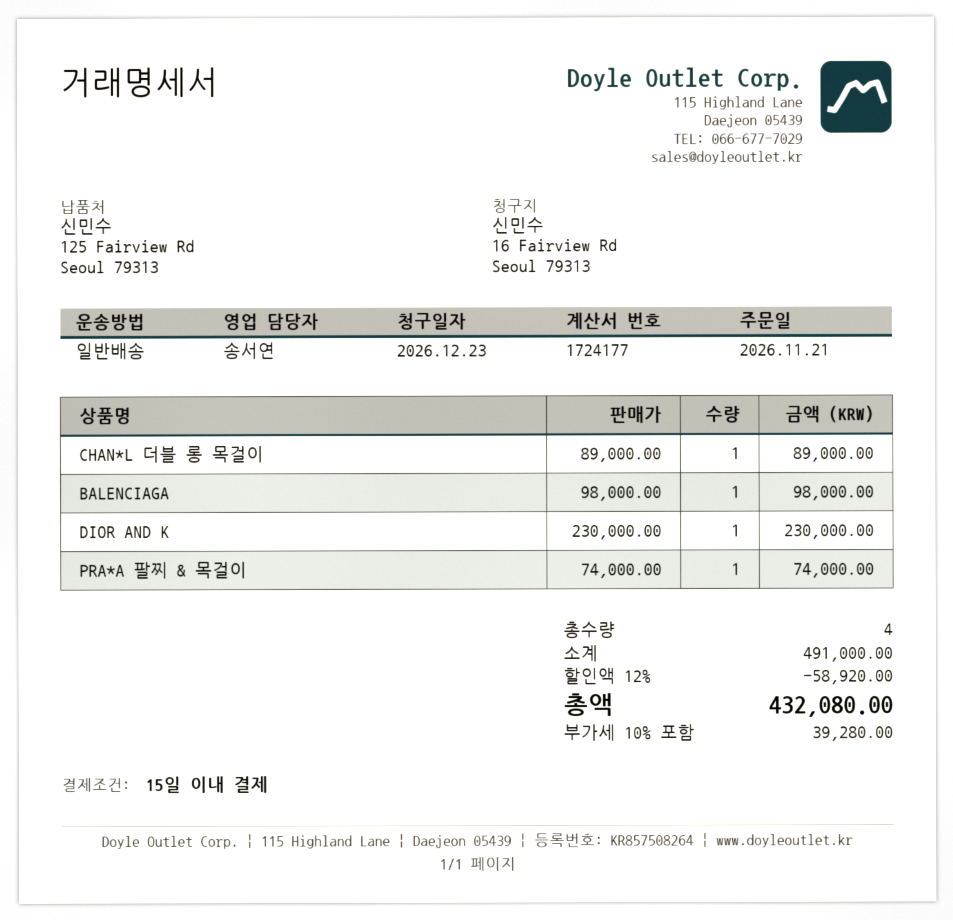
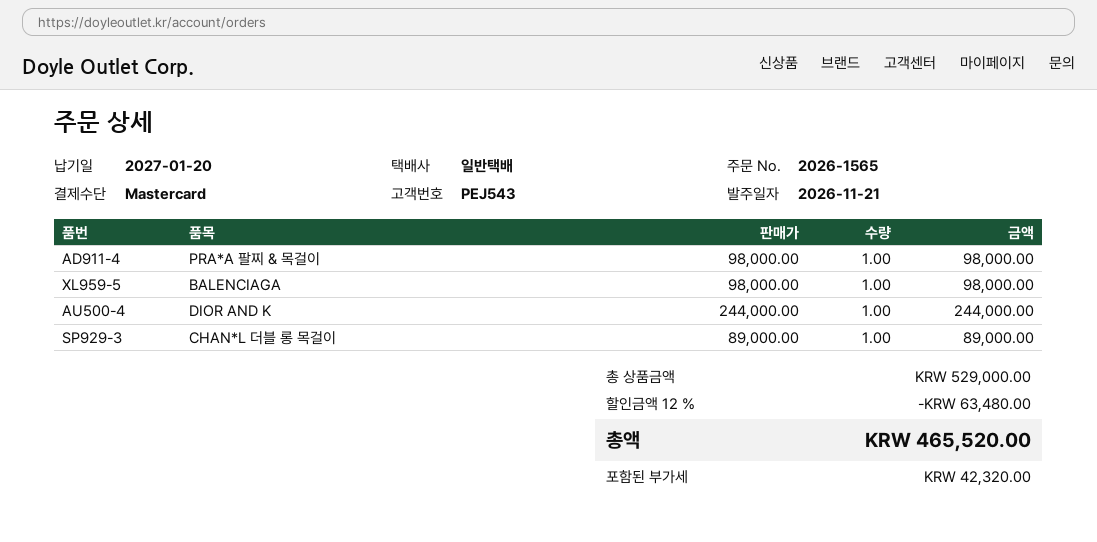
DIOR AND K: 1 x 230000.00 = 230000.00 -> 1 x 244000.00 = 244000.00
PRA*A 팔찌 & 목걸이: 1 x 74000.00 = 74000.00 -> 1 x 98000.00 = 98000.00
subtotal: 491000.00 -> 529000.00
discount: 12% = 58920.00 -> 12% = 63480.00
tax: 39280.00 -> 42320.00
total: 432080.00 -> 465520.00

